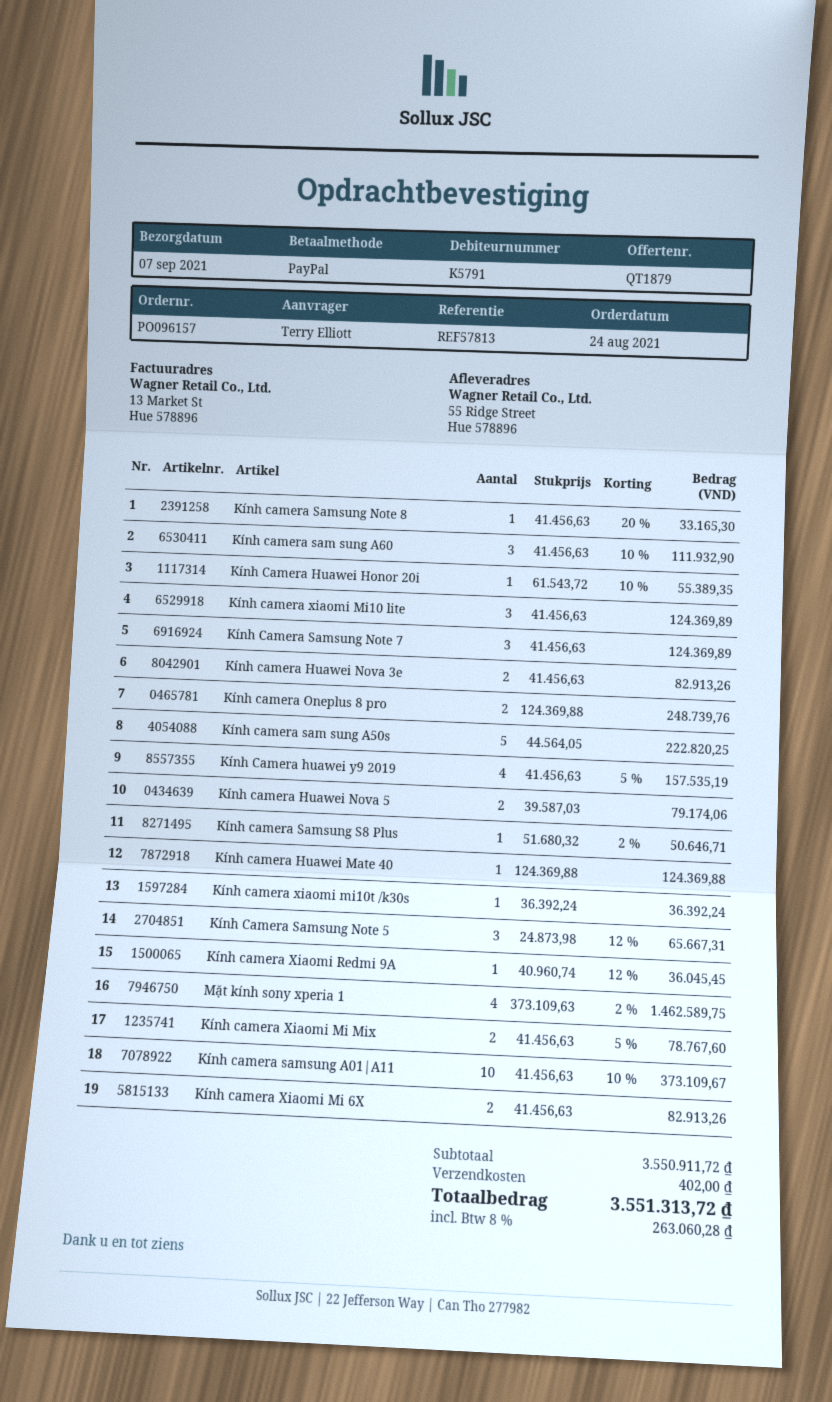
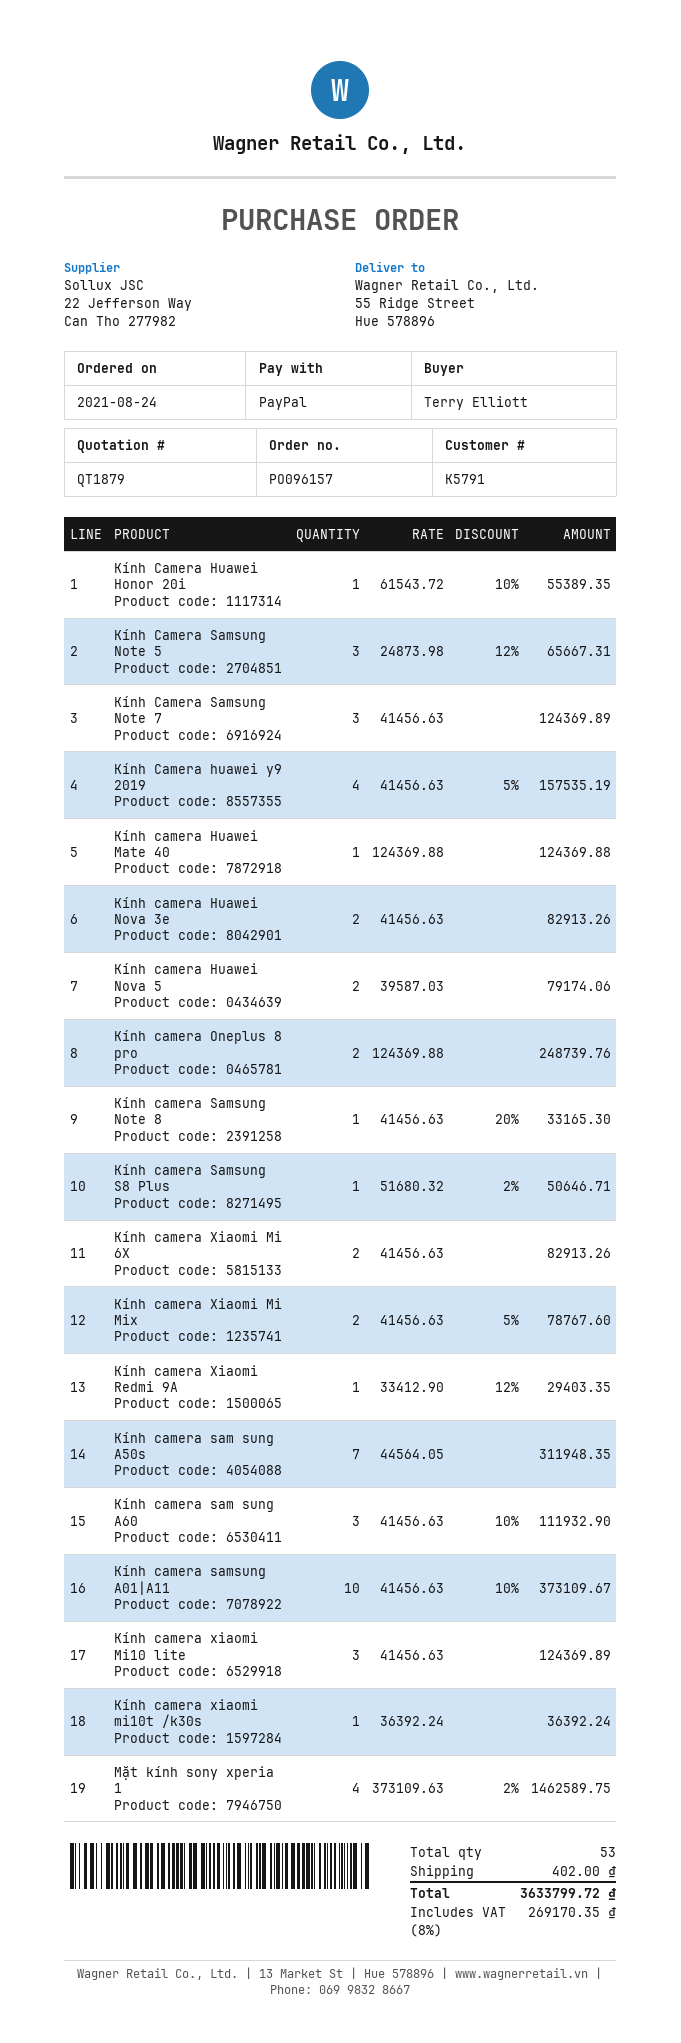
Kính camera sam sung A50s: 5 x 44564.05 = 222820.25 -> 7 x 44564.05 = 311948.35
Kính camera Xiaomi Redmi 9A: 1 x 40960.74 - 12% = 36045.45 -> 1 x 33412.90 - 12% = 29403.35
tax: 8% = 263060.28 -> 8% = 269170.35
total: 3551313.72 -> 3633799.72

